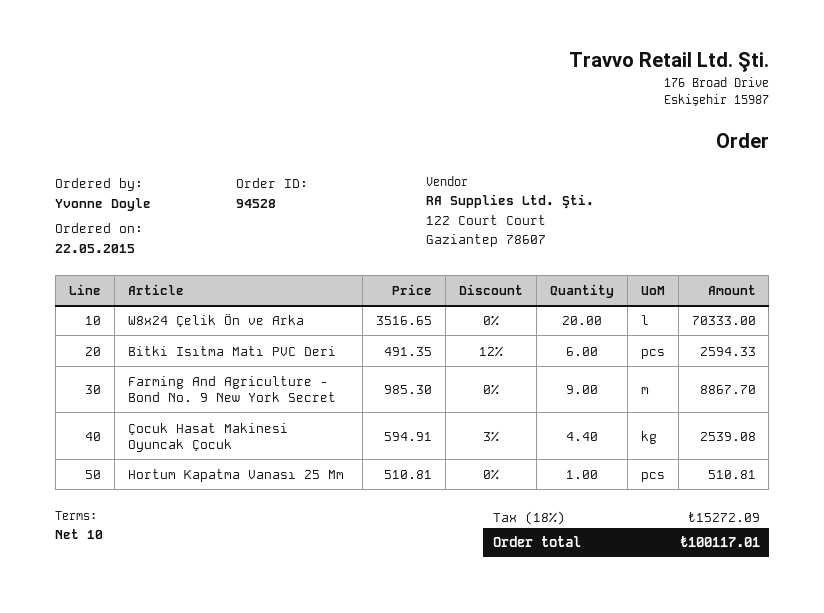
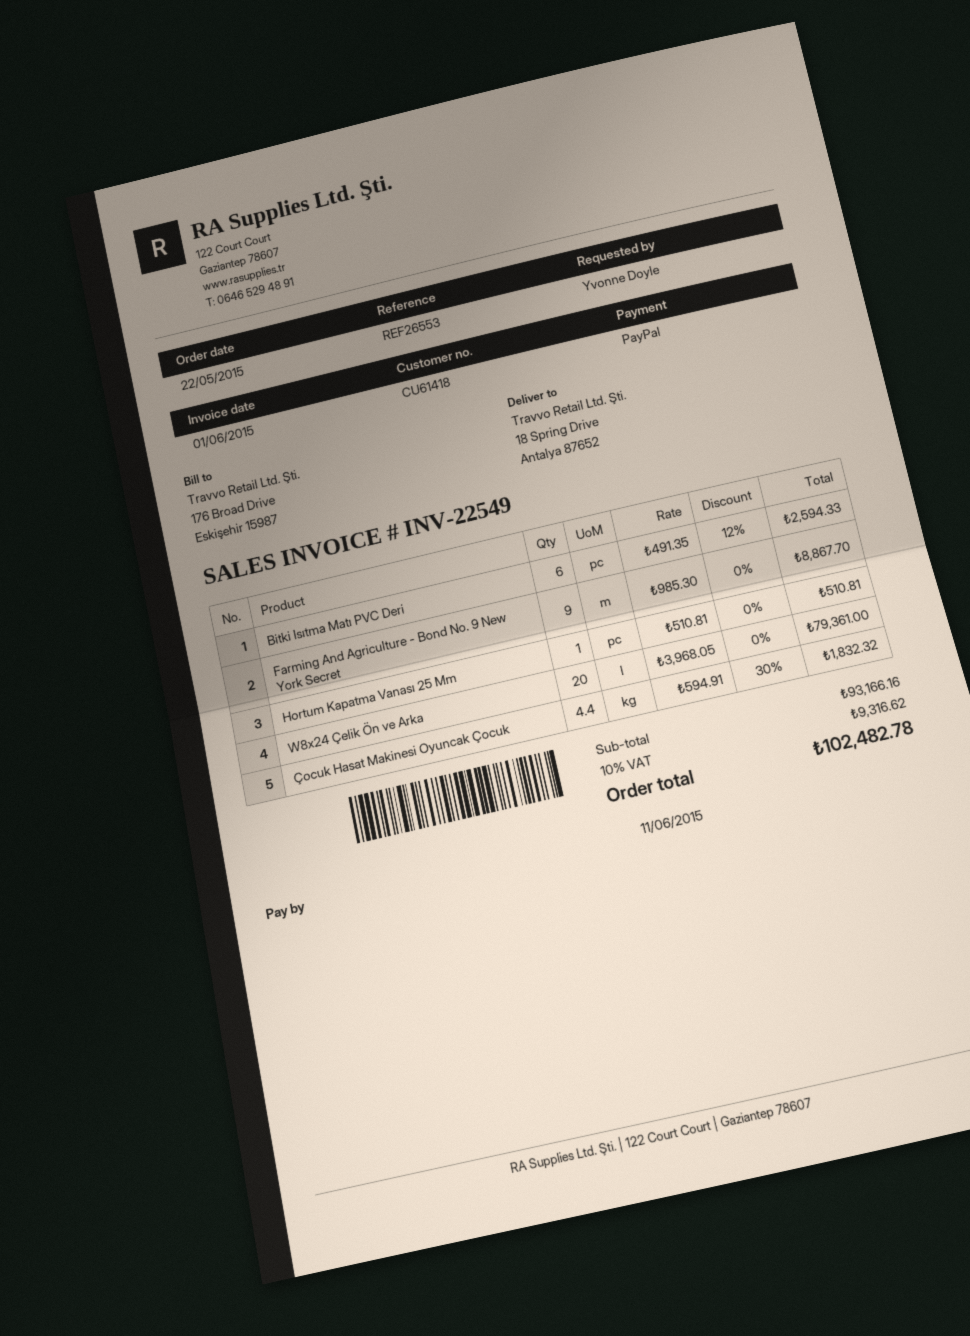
W8x24 Çelik Ön ve Arka: 20 x 3516.65 = 70333.00 -> 20 x 3968.05 = 79361.00
Çocuk Hasat Makinesi Oyuncak Çocuk: 4.4 x 594.91 - 3% = 2539.08 -> 4.4 x 594.91 - 30% = 1832.32
tax: 18% = 15272.09 -> 10% = 9316.62
total: 100117.01 -> 102482.78

